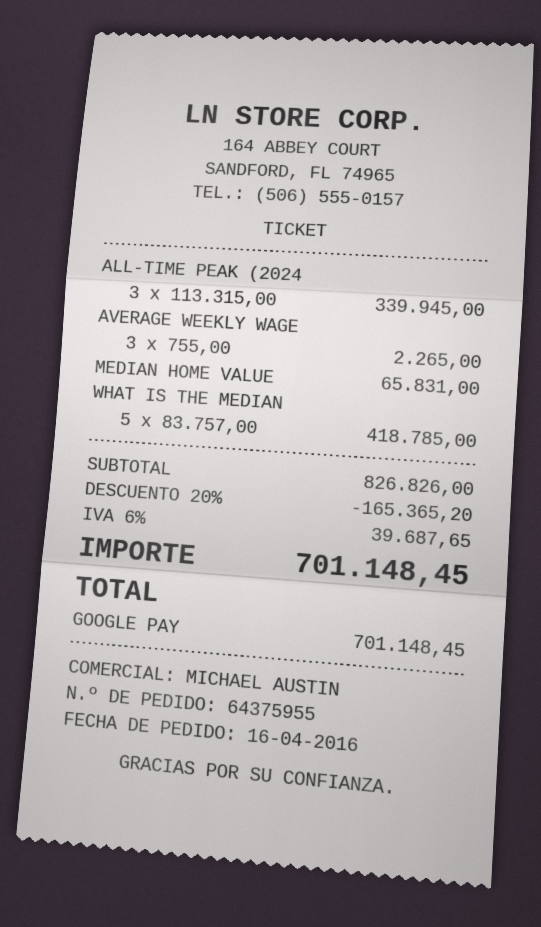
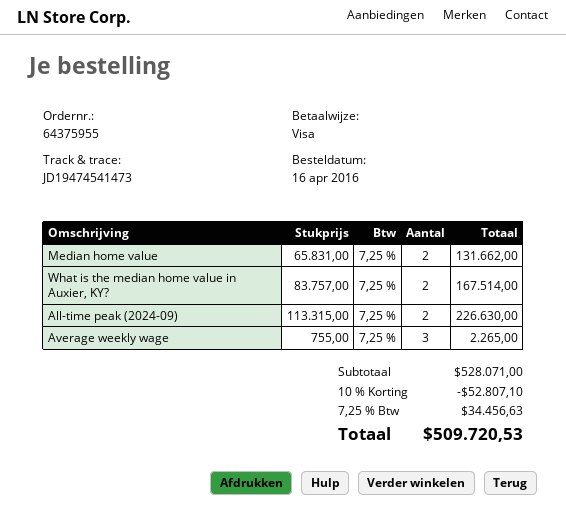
payment method: Google Pay -> Visa
ALL-TIME PEAK (2024: 3 x 113315.00 = 339945.00 -> 2 x 113315.00 = 226630.00
MEDIAN HOME VALUE: 1 x 65831.00 = 65831.00 -> 2 x 65831.00 = 131662.00
WHAT IS THE MEDIAN: 5 x 83757.00 = 418785.00 -> 2 x 83757.00 = 167514.00
subtotal: 826826.00 -> 528071.00
discount: 20% = 165365.20 -> 10% = 52807.10
tax: 6% = 39687.65 -> 7.25% = 34456.63
total: 701148.45 -> 509720.53

